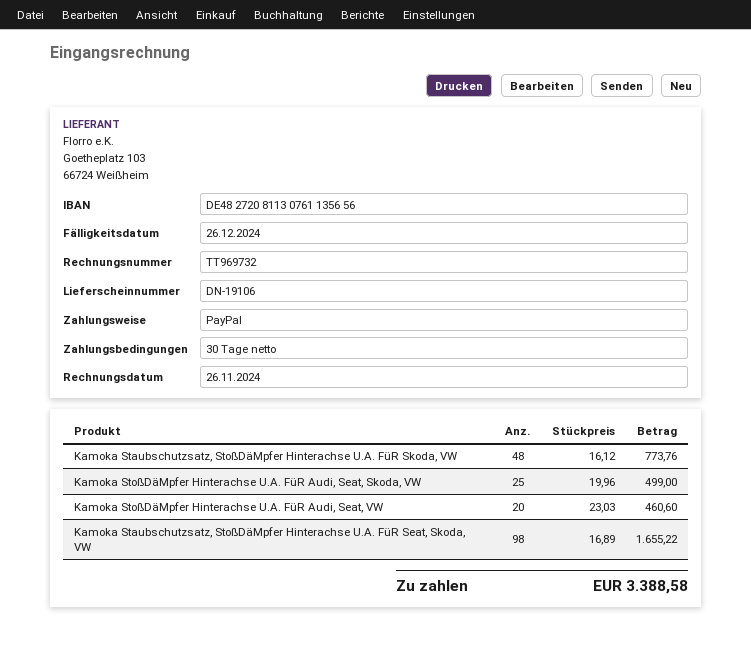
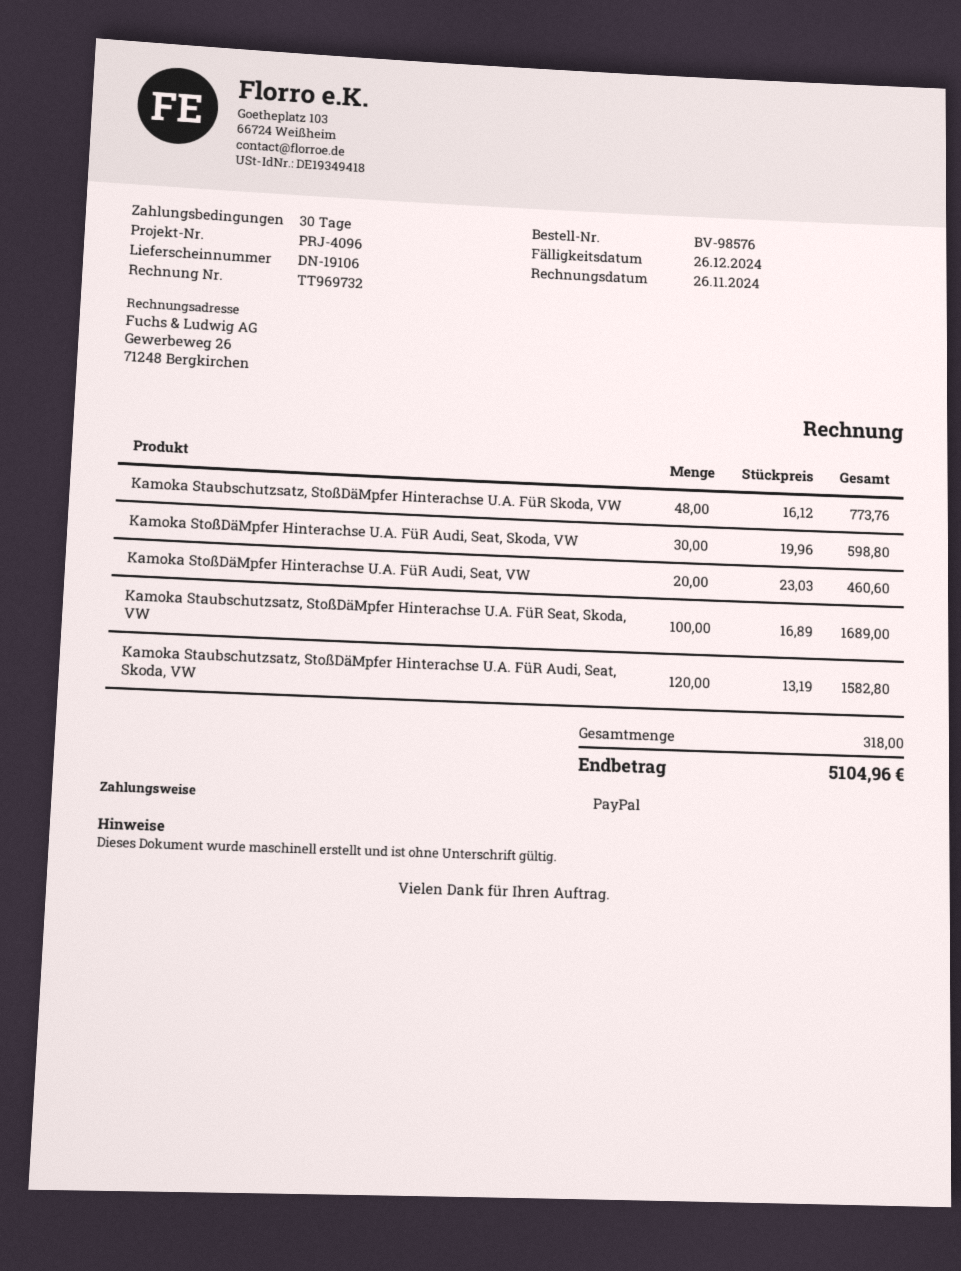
Kamoka StoßDäMpfer Hinterachse U.A. FüR Audi, Seat, Skoda, VW: 25 x 19.96 = 499.00 -> 30 x 19.96 = 598.80
Kamoka Staubschutzsatz, StoßDäMpfer Hinterachse U.A. FüR Seat, Skoda, VW: 98 x 16.89 = 1655.22 -> 100 x 16.89 = 1689.00
Kamoka Staubschutzsatz, StoßDäMpfer Hinterachse U.A. FüR Audi, Seat, Skoda, VW: none -> 120 x 13.19 = 1582.80
total: 3388.58 -> 5104.96

